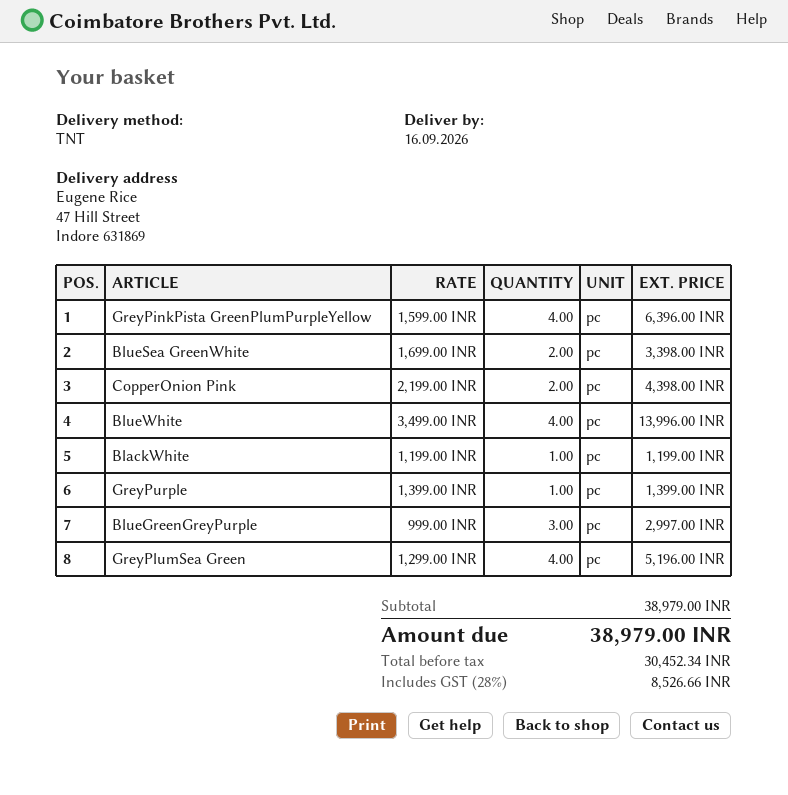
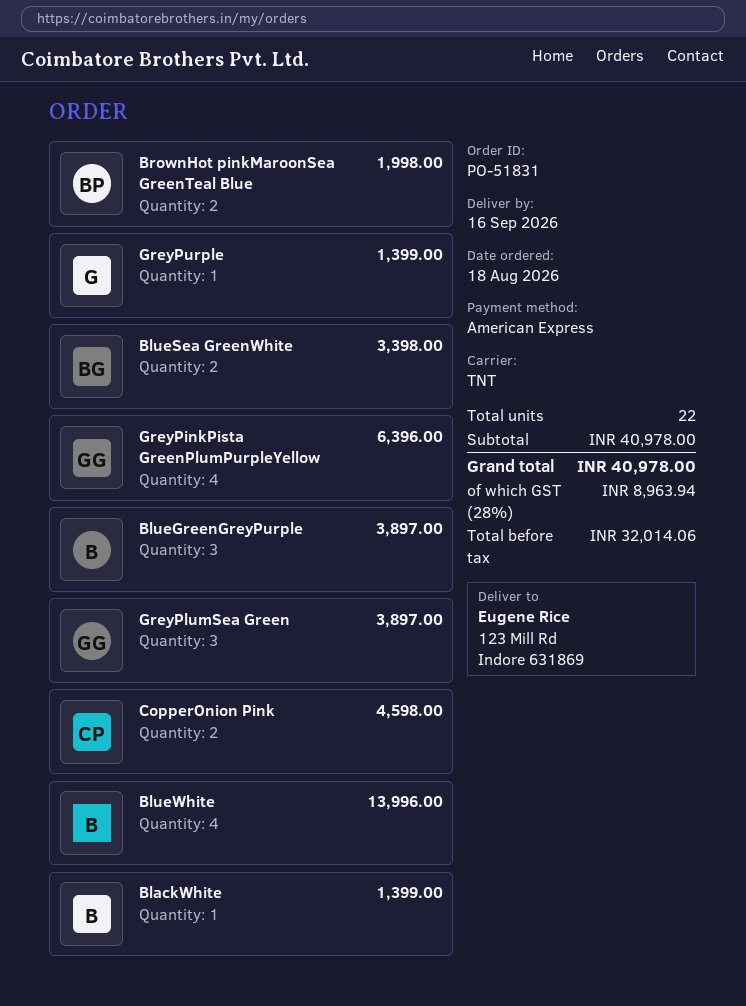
ship to: 47 Hill Street, Indore 631869 -> 123 Mill Rd, Indore 631869
CopperOnion Pink: 2 for 4398.00 -> 2 for 4598.00
BlackWhite: 1 for 1199.00 -> 1 for 1399.00
BlueGreenGreyPurple: 3 for 2997.00 -> 3 for 3897.00
GreyPlumSea Green: 4 for 5196.00 -> 3 for 3897.00
BrownHot pinkMaroonSea GreenTeal Blue: none -> 2 for 1998.00
subtotal: 38979.00 -> 40978.00
net: 30452.34 -> 32014.06
tax: 28% = 8526.66 -> 28% = 8963.94
total: 38979.00 -> 40978.00

